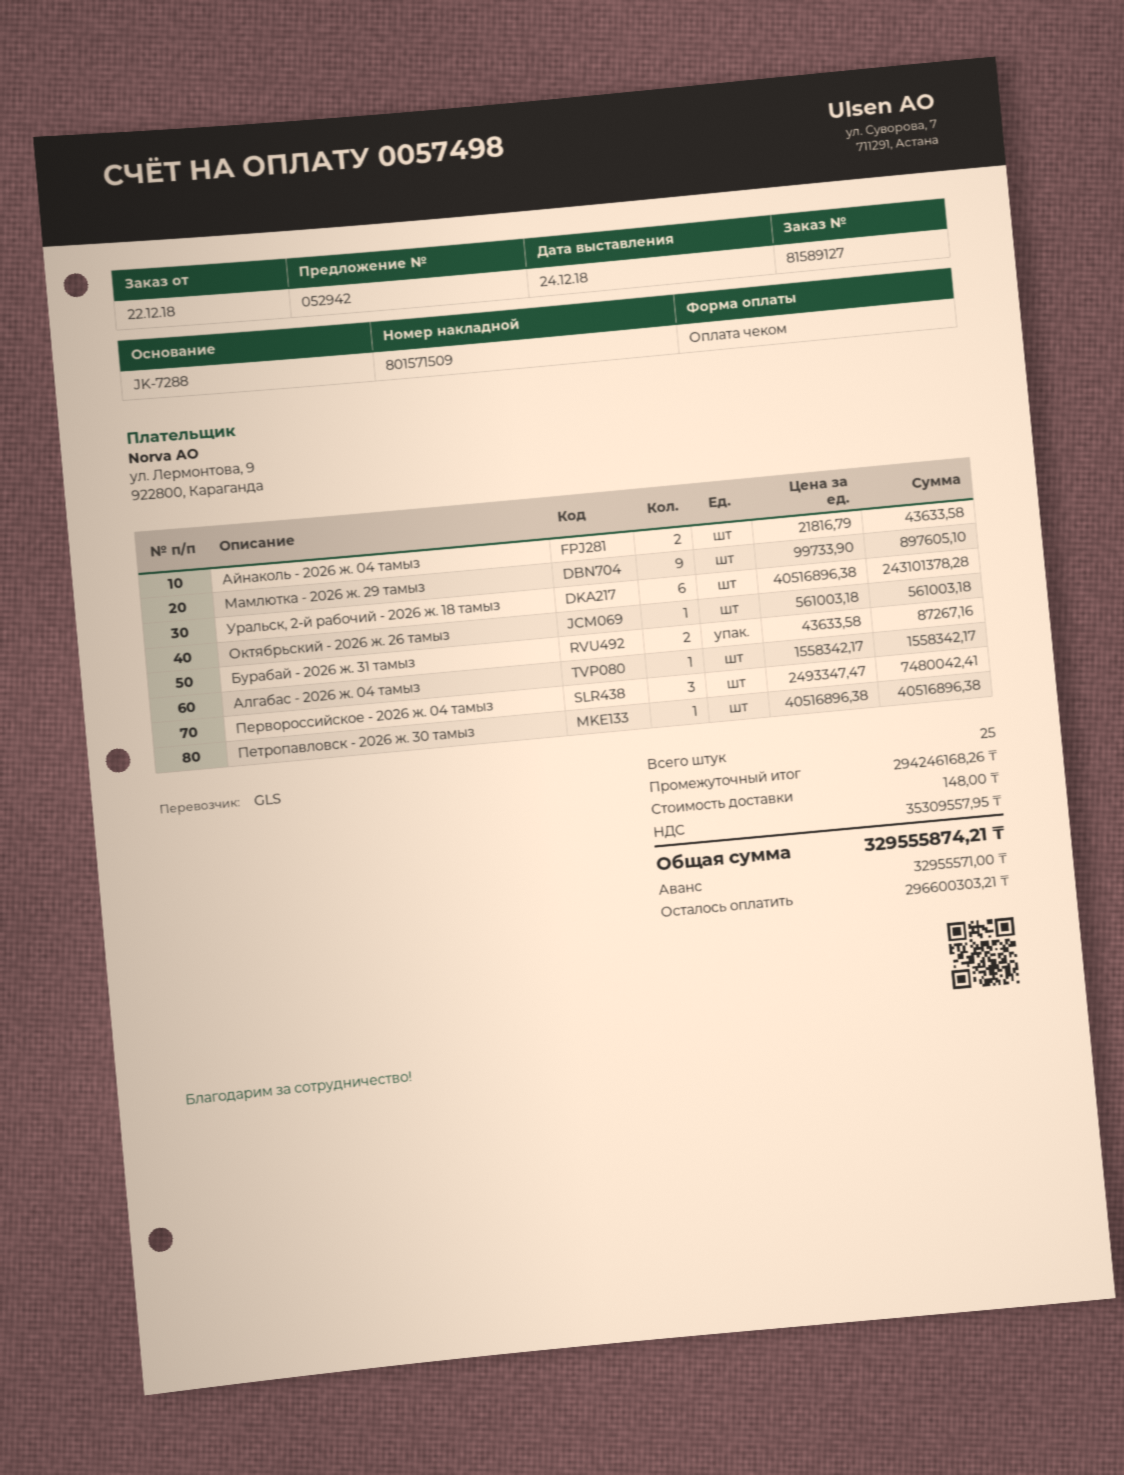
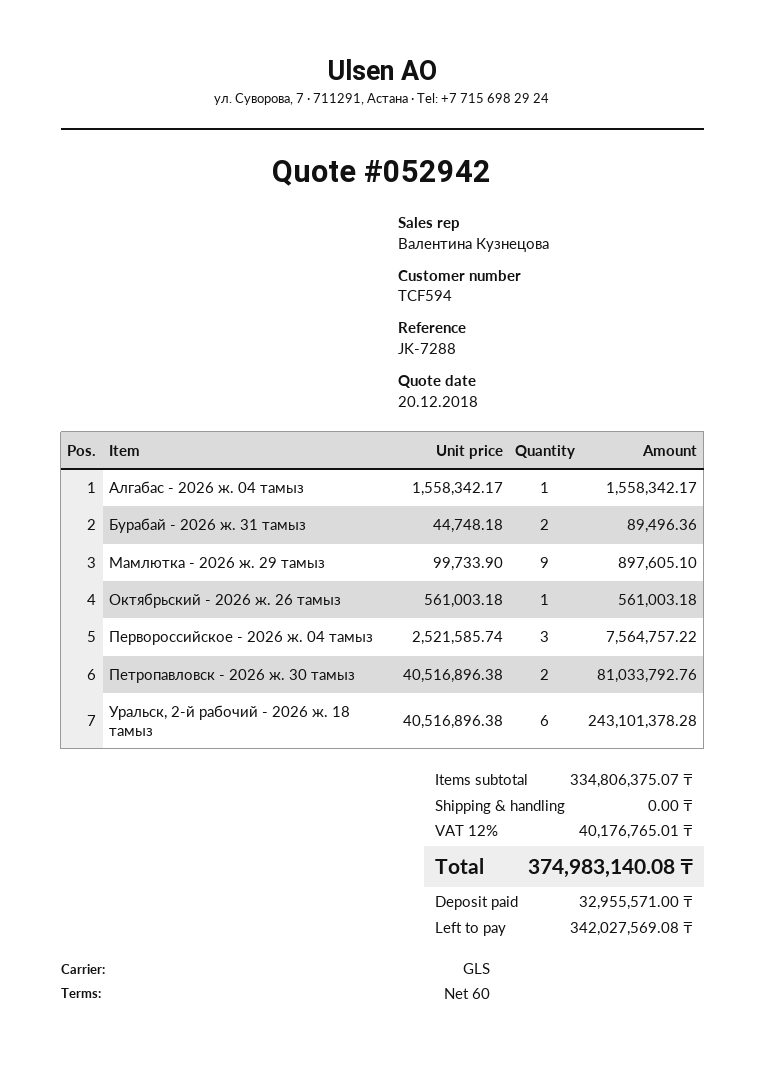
Айнаколь - 2026 ж. 04 тамыз: 2 x 21816.79 = 43633.58 -> none
Бурабай - 2026 ж. 31 тамыз: 2 x 43633.58 = 87267.16 -> 2 x 44748.18 = 89496.36
Первороссийское - 2026 ж. 04 тамыз: 3 x 2493347.47 = 7480042.41 -> 3 x 2521585.74 = 7564757.22
Петропавловск - 2026 ж. 30 тамыз: 1 x 40516896.38 = 40516896.38 -> 2 x 40516896.38 = 81033792.76
subtotal: 294246168.26 -> 334806375.07
shipping: 148.00 -> 0.00
tax: 35309557.95 -> 40176765.01
total: 329555874.21 -> 374983140.08
balance: 296600303.21 -> 342027569.08

